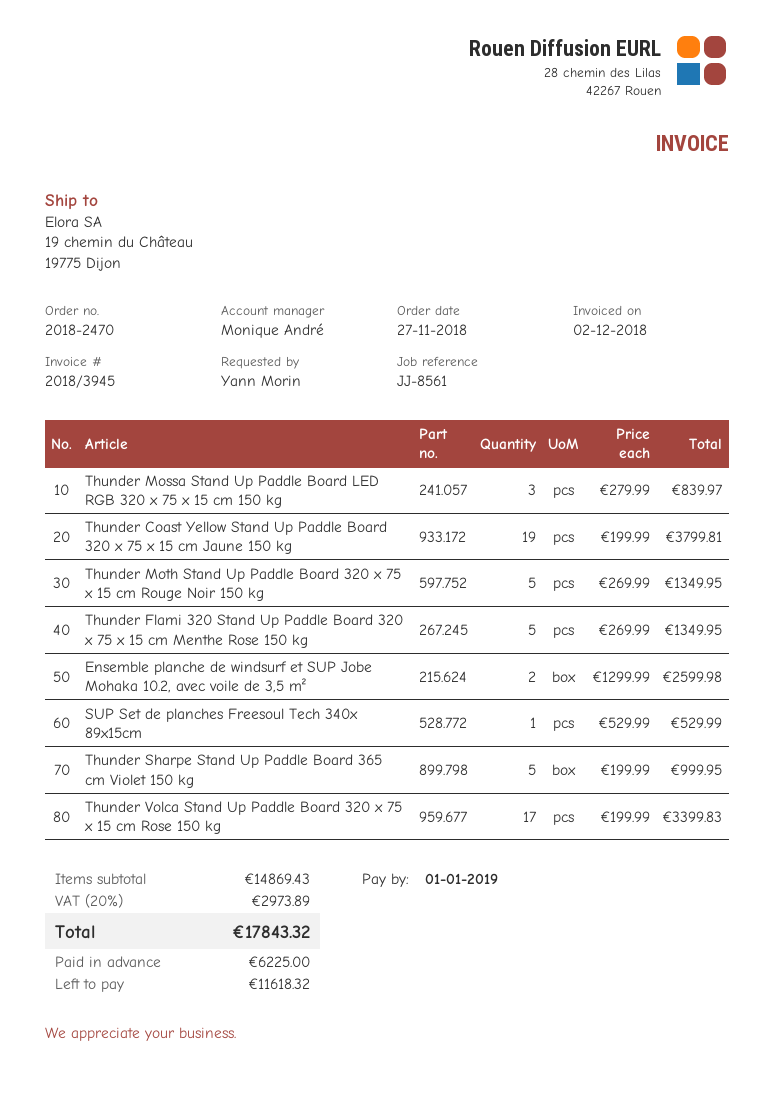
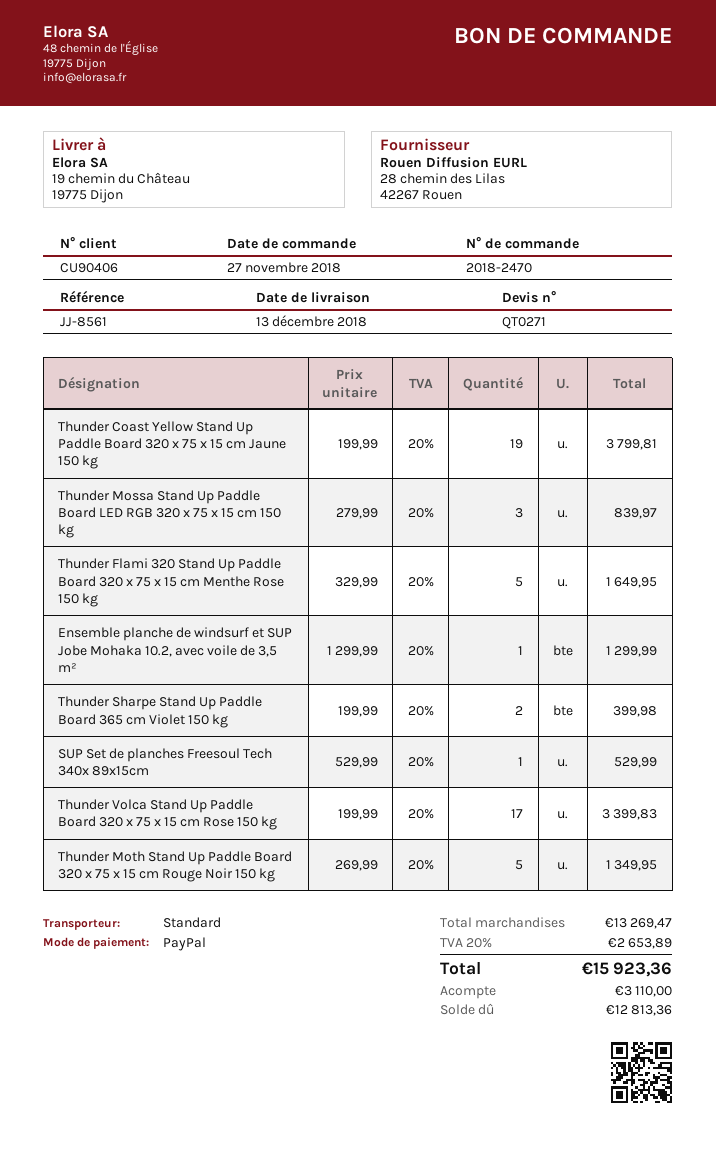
Thunder Flami 320 Stand Up Paddle Board 320 x 75 x 15 cm Menthe Rose 150 kg: 5 x 269.99 = 1349.95 -> 5 x 329.99 = 1649.95
Ensemble planche de windsurf et SUP Jobe Mohaka 10.2, avec voile de 3,5 m²: 2 x 1299.99 = 2599.98 -> 1 x 1299.99 = 1299.99
Thunder Sharpe Stand Up Paddle Board 365 cm Violet 150 kg: 5 x 199.99 = 999.95 -> 2 x 199.99 = 399.98
subtotal: 14869.43 -> 13269.47
tax: 20% = 2973.89 -> 20% = 2653.89
total: 17843.32 -> 15923.36
deposit: 6225.00 -> 3110.00
balance: 11618.32 -> 12813.36

